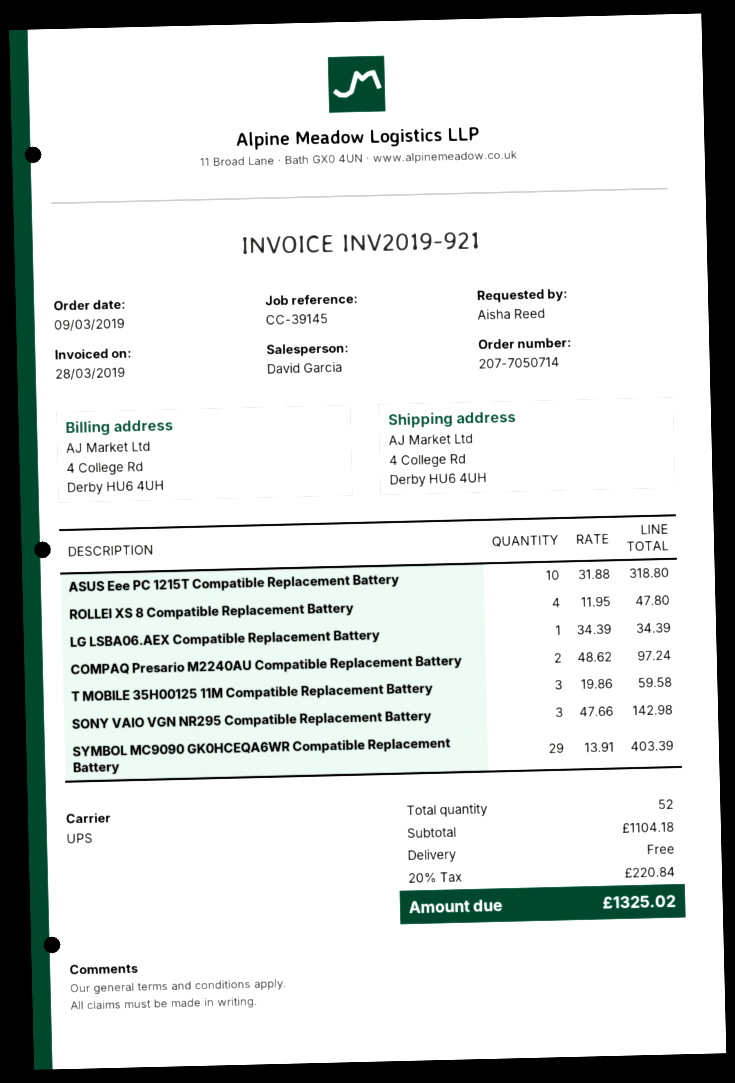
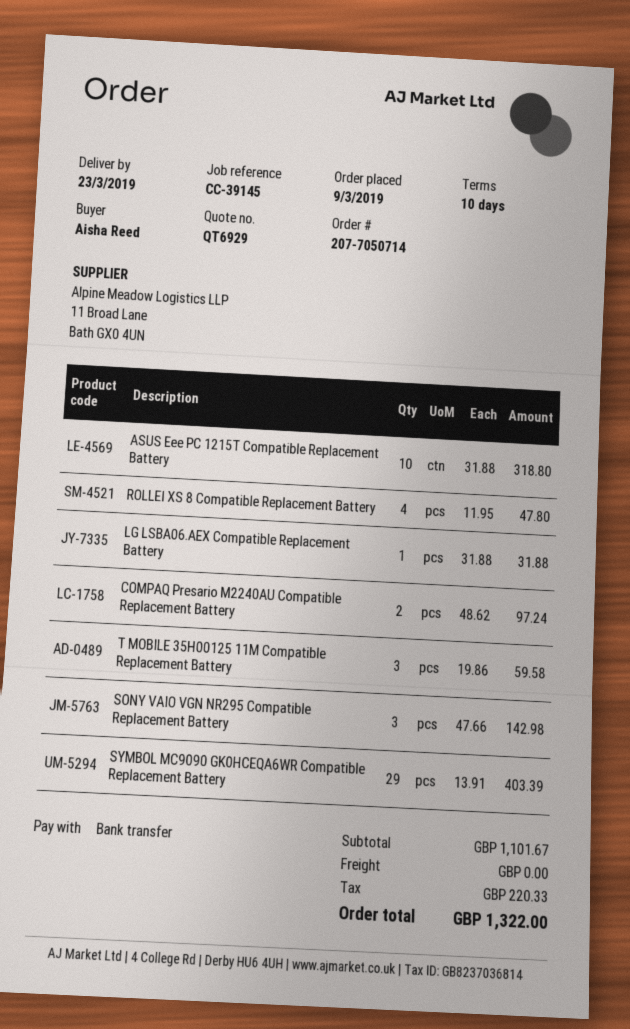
LG LSBA06.AEX Compatible Replacement Battery: 1 x 34.39 = 34.39 -> 1 x 31.88 = 31.88
subtotal: 1104.18 -> 1101.67
tax: 220.84 -> 220.33
total: 1325.02 -> 1322.00

